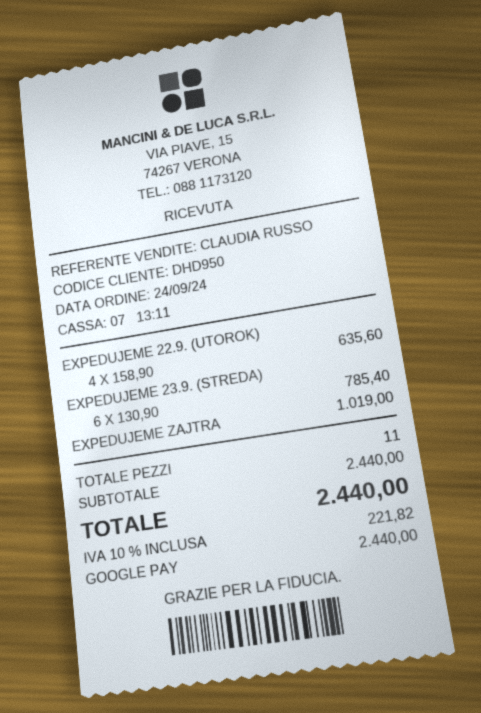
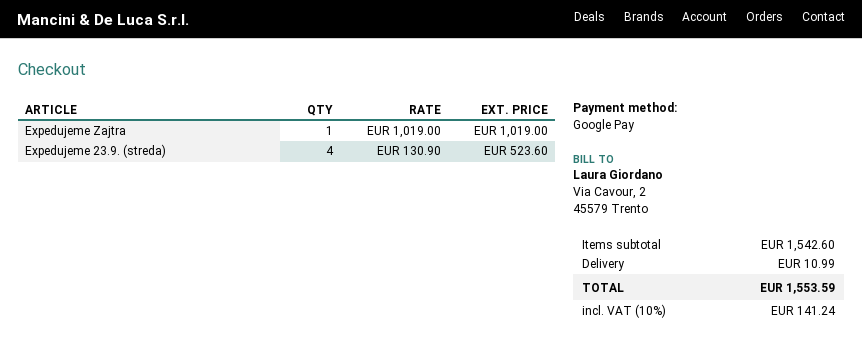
EXPEDUJEME 22.9. (UTOROK): 4 x 158.90 = 635.60 -> none
EXPEDUJEME 23.9. (STREDA): 6 x 130.90 = 785.40 -> 4 x 130.90 = 523.60
subtotal: 2440.00 -> 1542.60
shipping: none -> 10.99
tax: 10% = 221.82 -> 10% = 141.24
total: 2440.00 -> 1553.59

